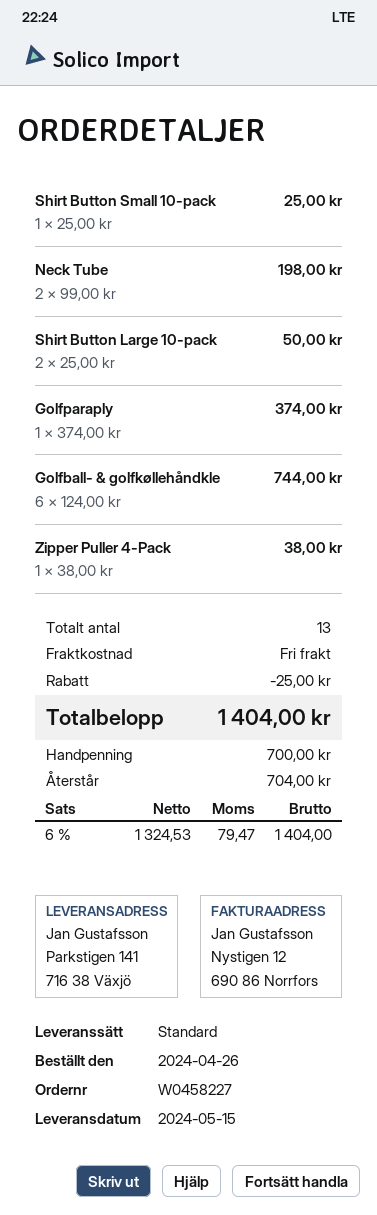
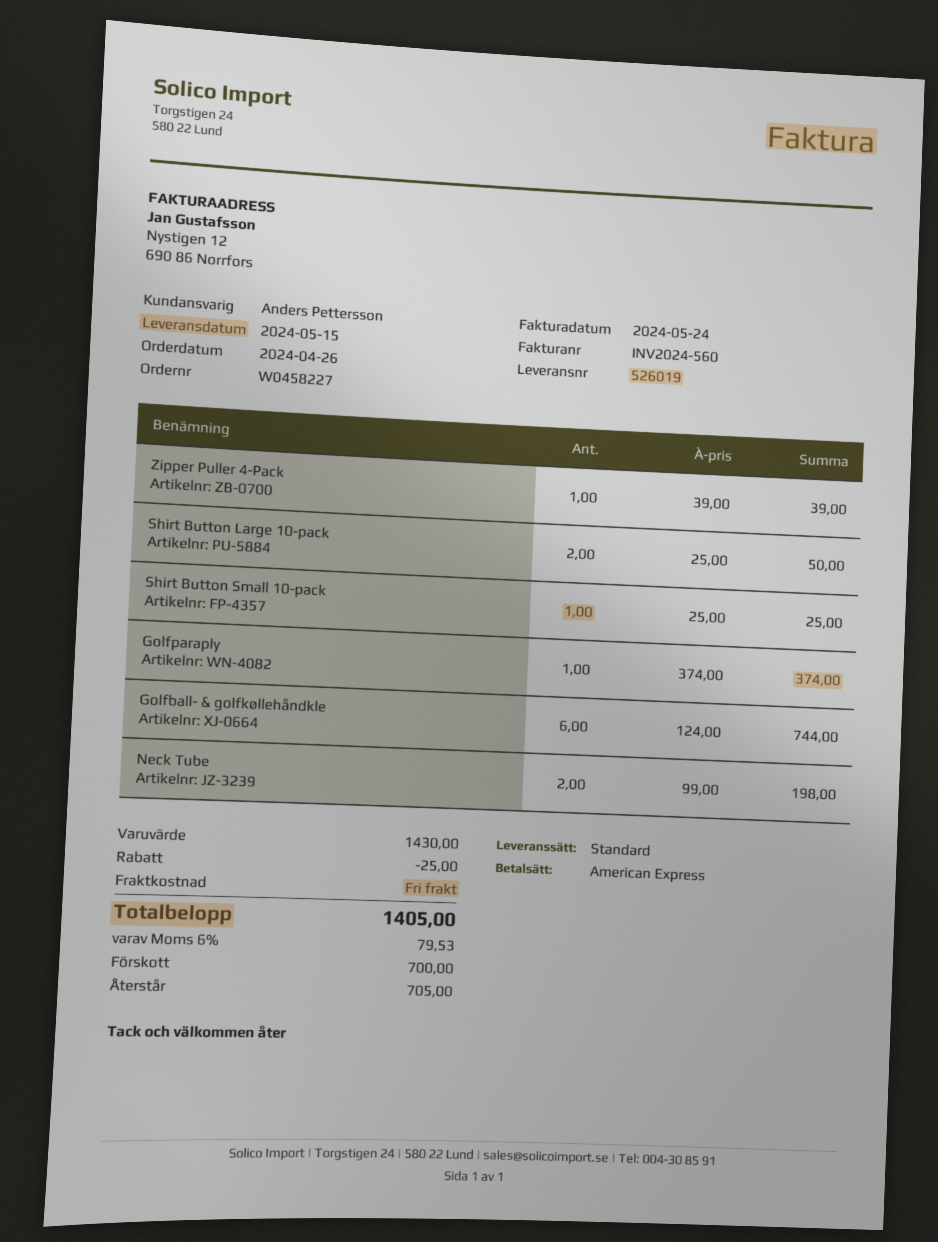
Zipper Puller 4-Pack: 1 x 38.00 = 38.00 -> 1 x 39.00 = 39.00
tax: 6% = 79.47 -> 6% = 79.53
total: 1404.00 -> 1405.00
balance: 704.00 -> 705.00

